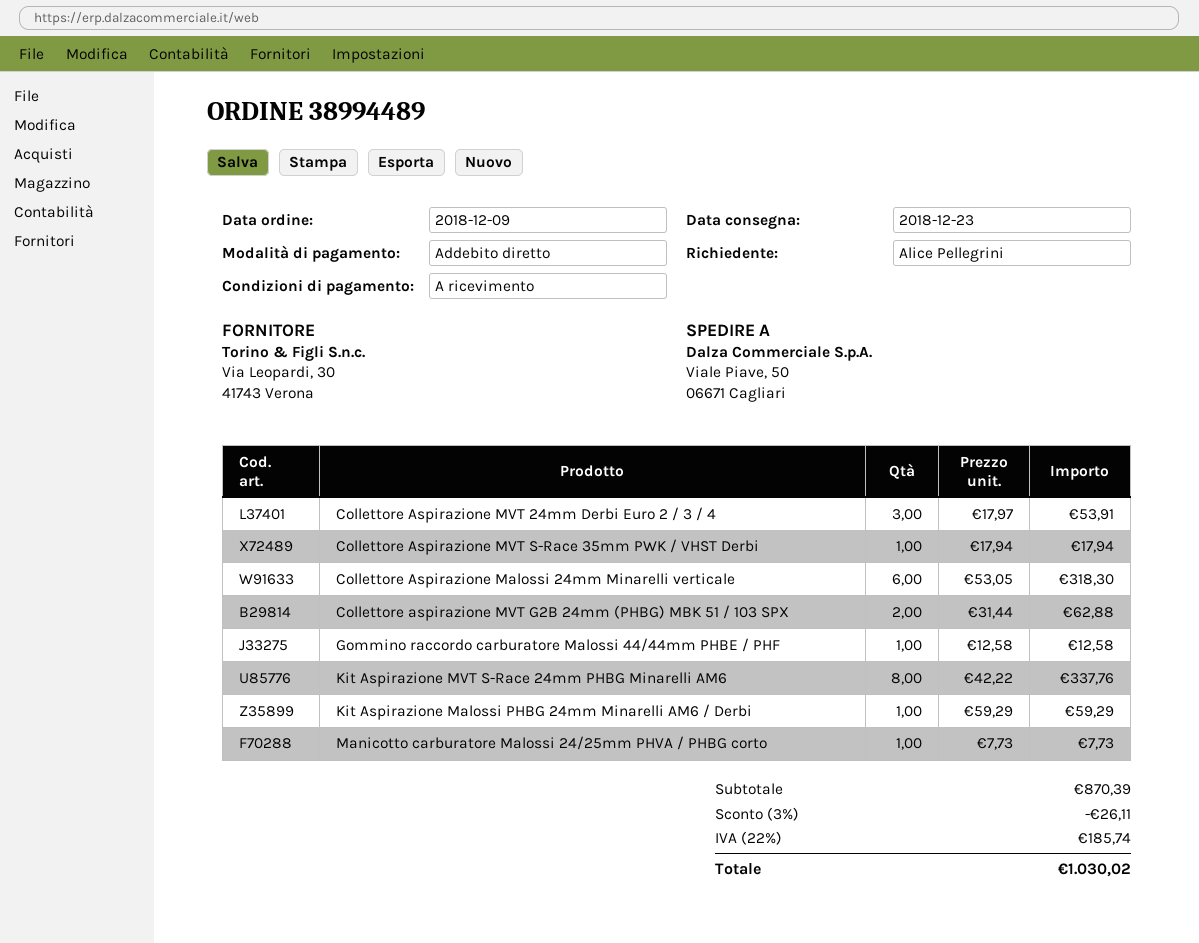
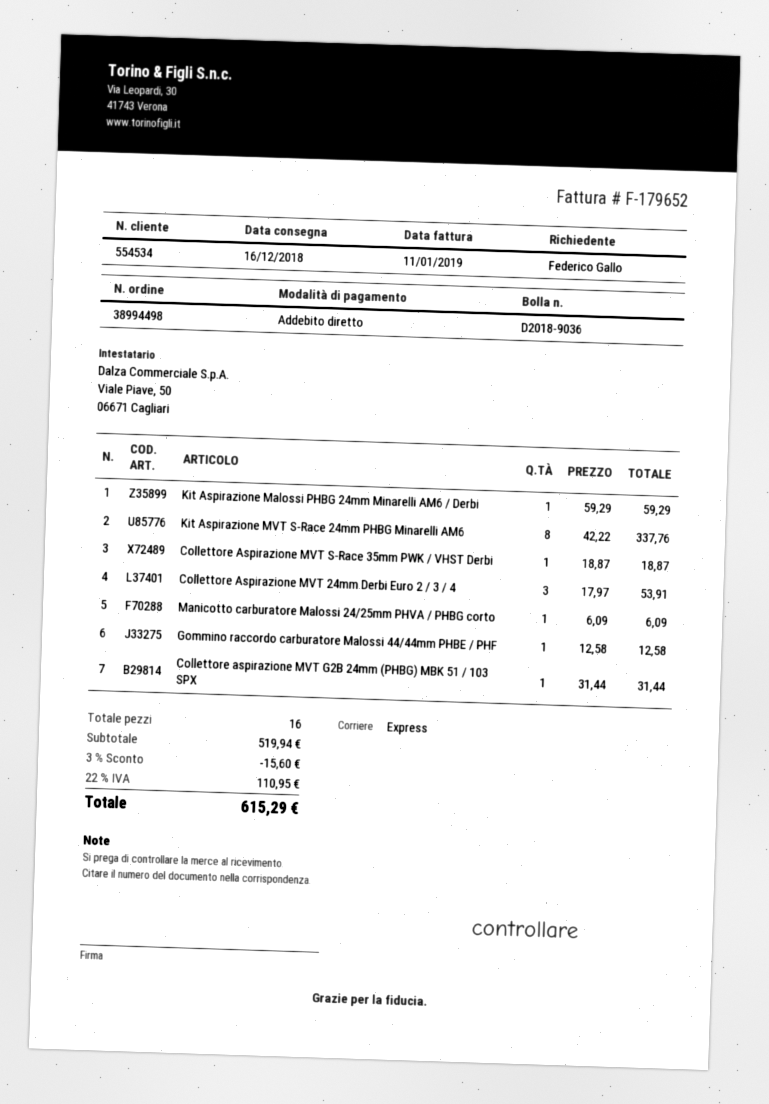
order number: 38994489 -> 38994498
delivery date: 2018-12-23 -> 2018-12-16
ordered by: Alice Pellegrini -> Federico Gallo
Collettore Aspirazione MVT S-Race 35mm PWK / VHST Derbi: 1 x 17.94 = 17.94 -> 1 x 18.87 = 18.87
Collettore Aspirazione Malossi 24mm Minarelli verticale: 6 x 53.05 = 318.30 -> none
Collettore aspirazione MVT G2B 24mm (PHBG) MBK 51 / 103 SPX: 2 x 31.44 = 62.88 -> 1 x 31.44 = 31.44
Manicotto carburatore Malossi 24/25mm PHVA / PHBG corto: 1 x 7.73 = 7.73 -> 1 x 6.09 = 6.09
subtotal: 870.39 -> 519.94
discount: 3% = 26.11 -> 3% = 15.60
tax: 22% = 185.74 -> 22% = 110.95
total: 1030.02 -> 615.29

